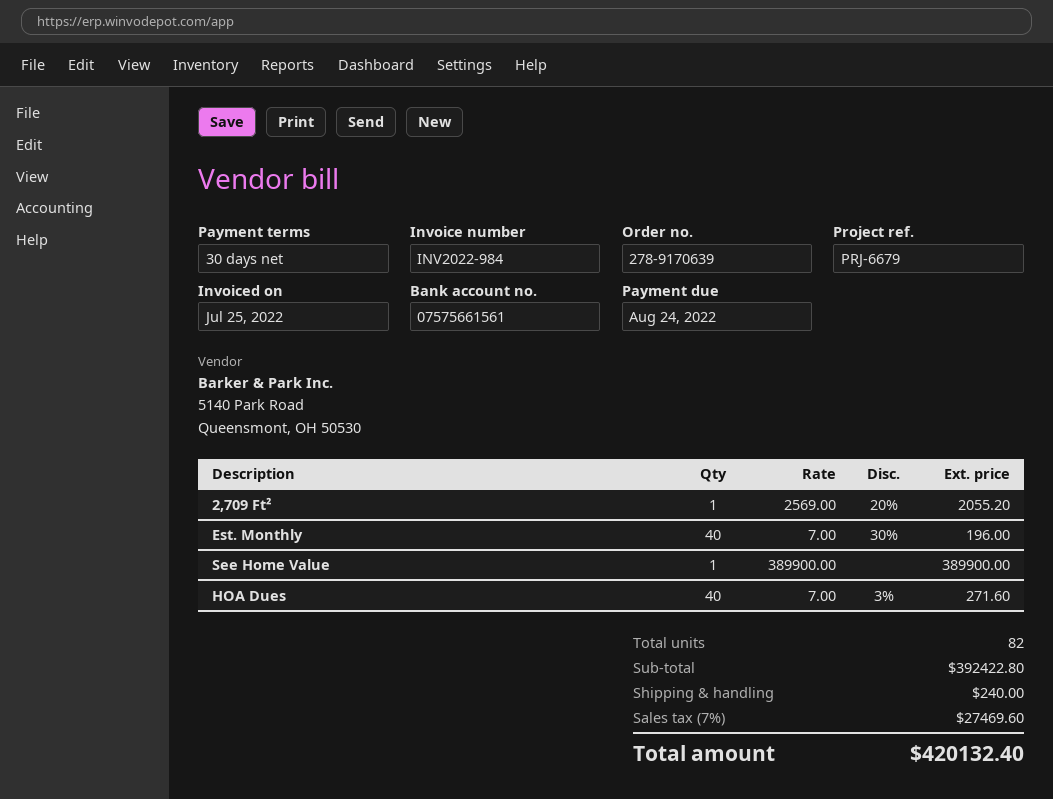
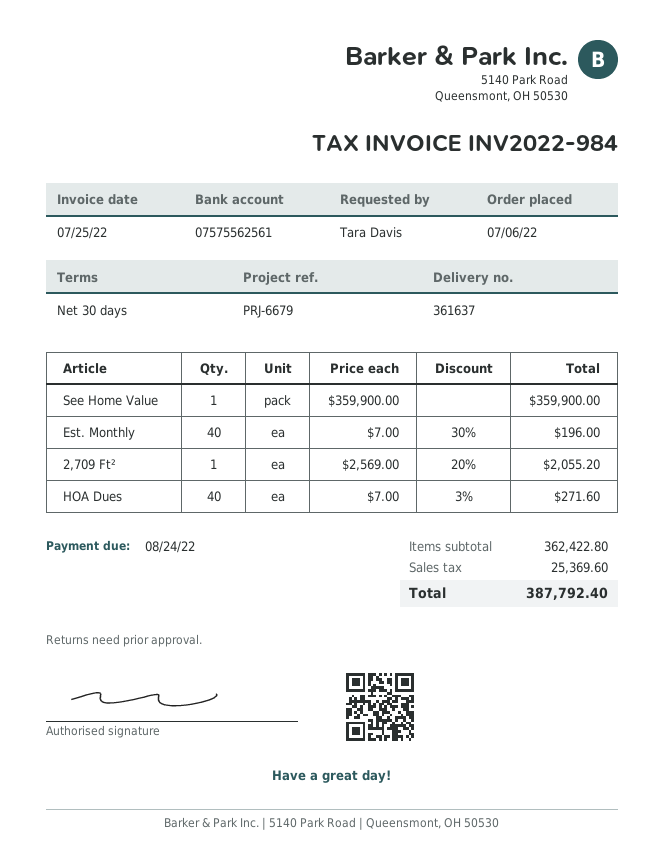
bank account: 07575661561 -> 07575562561
See Home Value: 1 x 389900.00 = 389900.00 -> 1 x 359900.00 = 359900.00
subtotal: 392422.80 -> 362422.80
shipping: 240.00 -> none
tax: 27469.60 -> 25369.60
total: 420132.40 -> 387792.40

